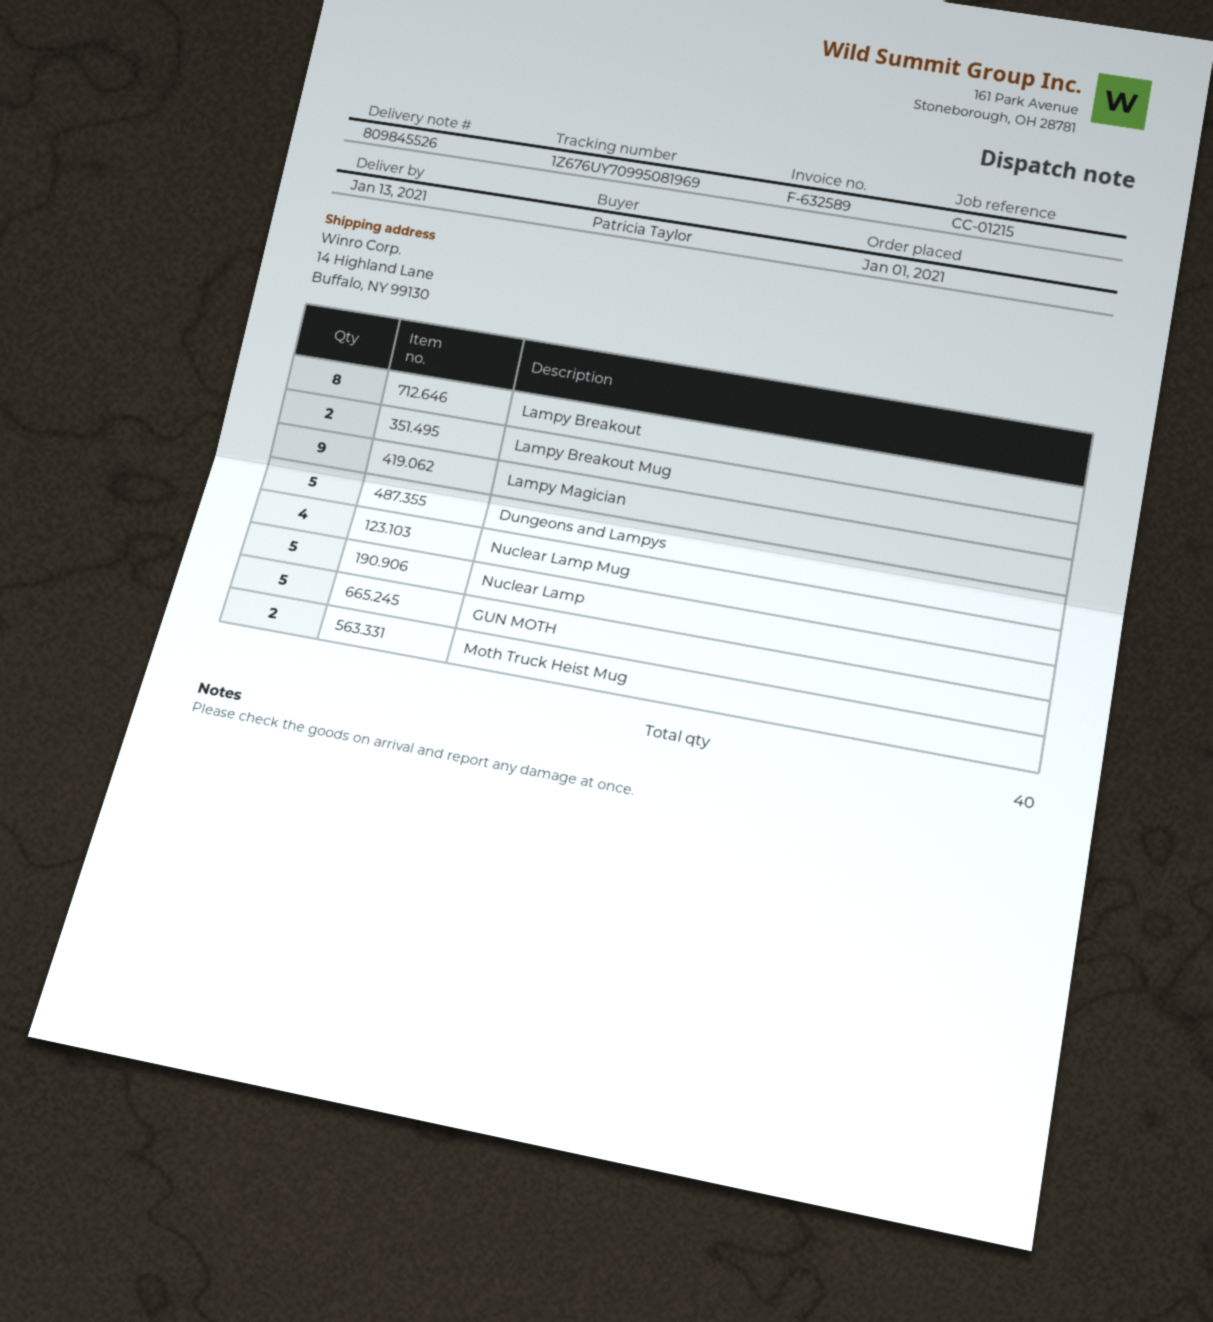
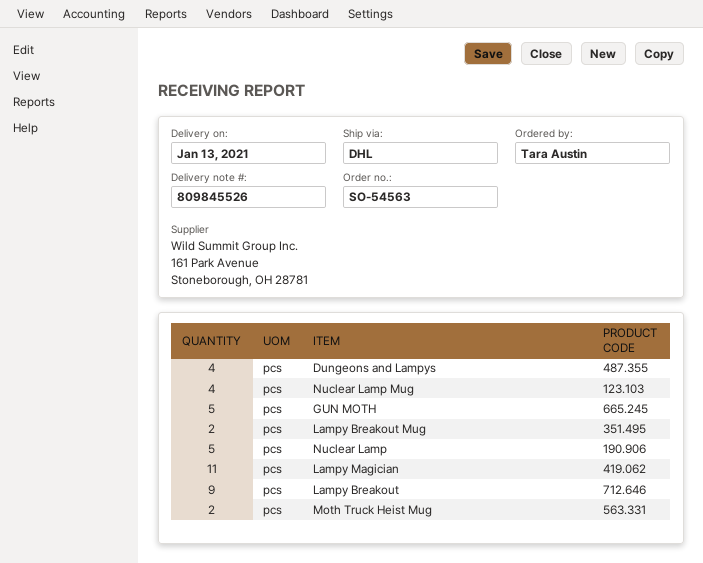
ordered by: Patricia Taylor -> Tara Austin
Lampy Breakout: 8 -> 9
Lampy Magician: 9 -> 11
Dungeons and Lampys: 5 -> 4

